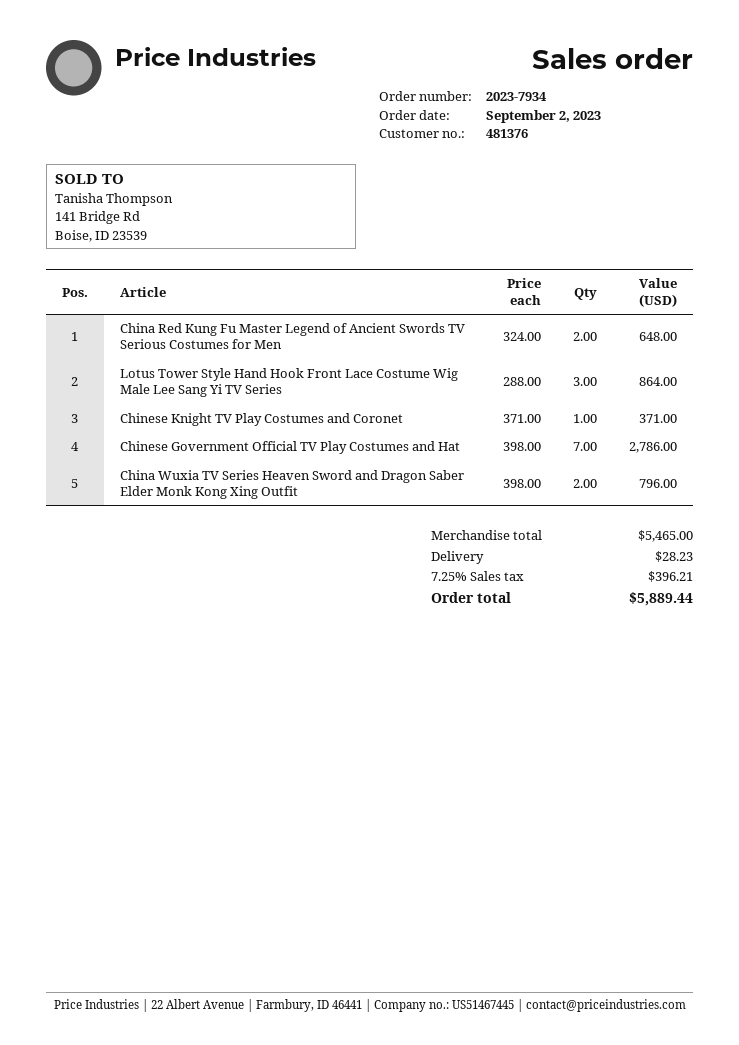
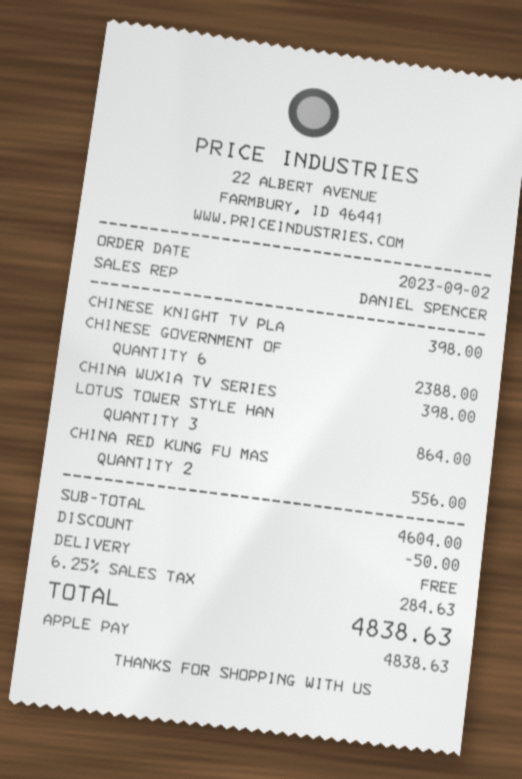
China Red Kung Fu Master Legend of Ancient Swords TV Serious Costumes for Men: 2 for 648.00 -> 2 for 556.00
Chinese Knight TV Play Costumes and Coronet: 1 for 371.00 -> 1 for 398.00
Chinese Government Official TV Play Costumes and Hat: 7 for 2786.00 -> 6 for 2388.00
China Wuxia TV Series Heaven Sword and Dragon Saber Elder Monk Kong Xing Outfit: 2 for 796.00 -> 1 for 398.00
subtotal: 5465.00 -> 4604.00
discount: none -> 50.00
shipping: 28.23 -> 0.00
tax: 7.25% = 396.21 -> 6.25% = 284.63
total: 5889.44 -> 4838.63

